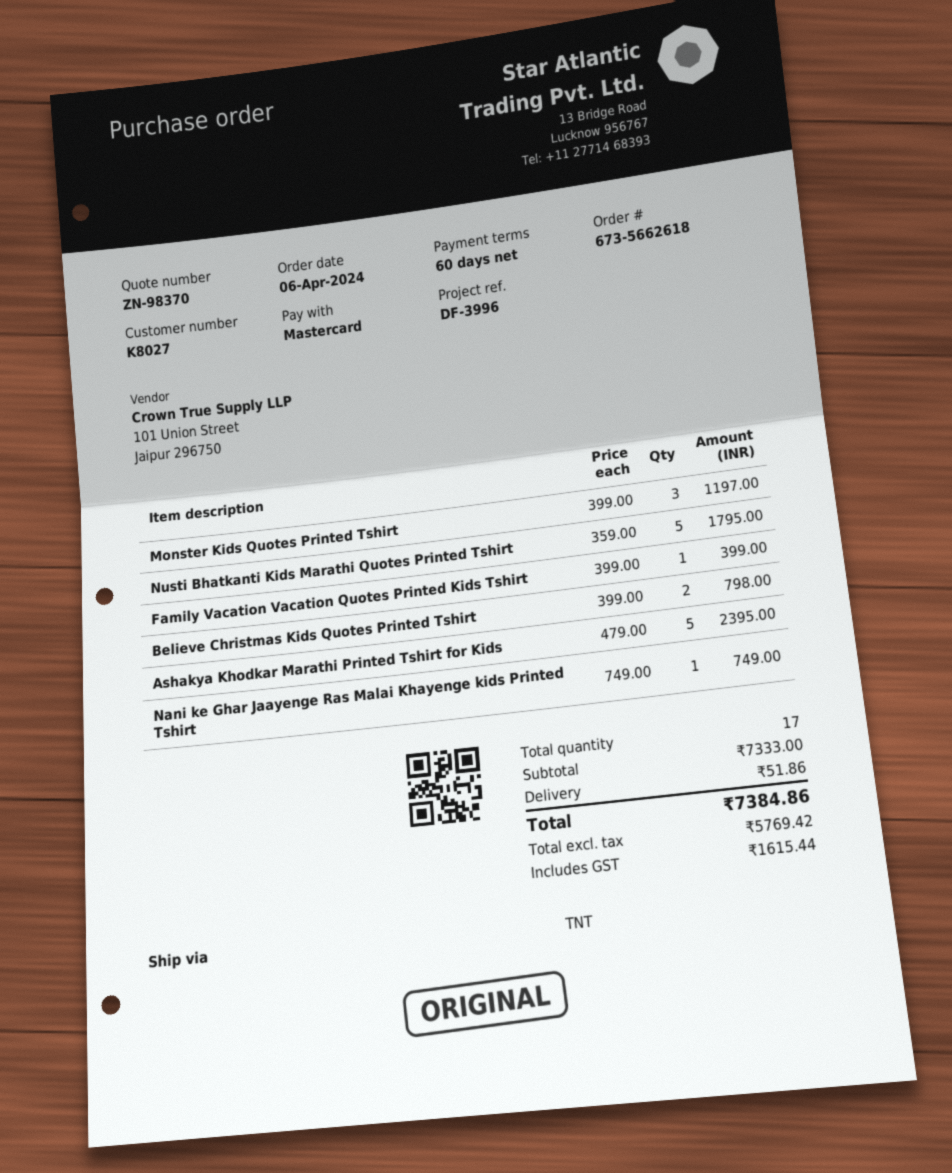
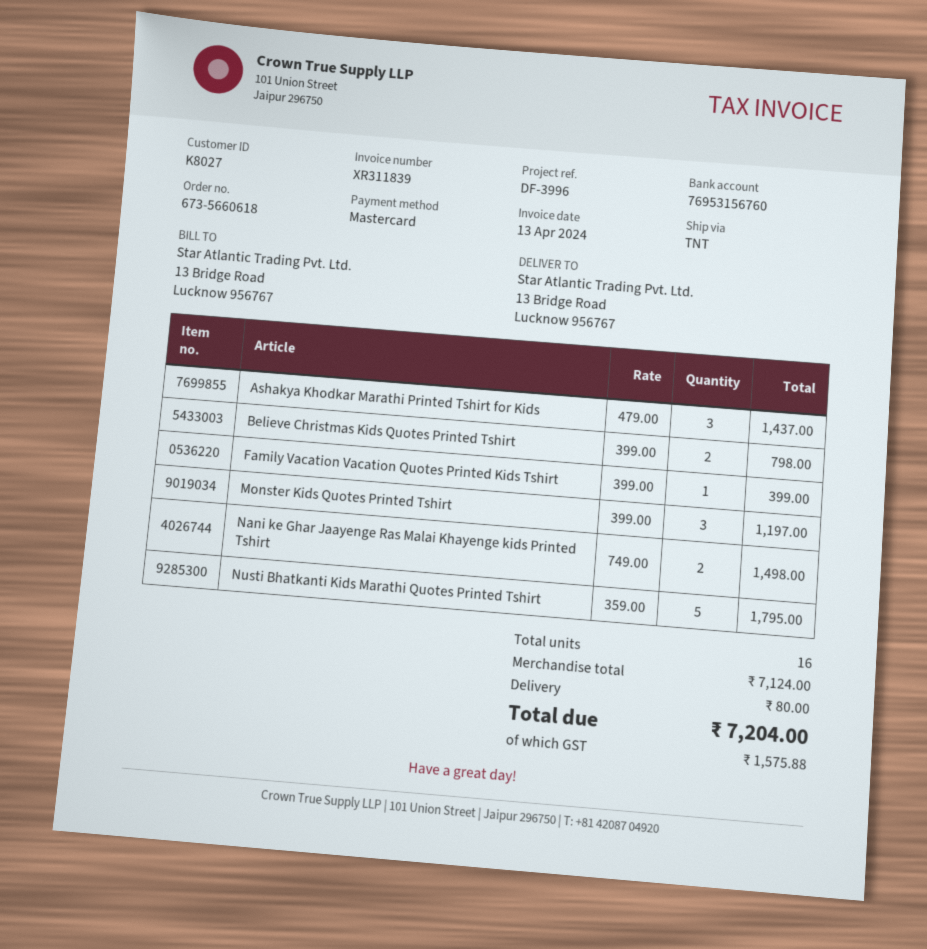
order number: 673-5662618 -> 673-5660618
Ashakya Khodkar Marathi Printed Tshirt for Kids: 5 x 479.00 = 2395.00 -> 3 x 479.00 = 1437.00
Nani ke Ghar Jaayenge Ras Malai Khayenge kids Printed Tshirt: 1 x 749.00 = 749.00 -> 2 x 749.00 = 1498.00
total quantity: 17 -> 16
subtotal: 7333.00 -> 7124.00
shipping: 51.86 -> 80.00
tax: 1615.44 -> 1575.88
total: 7384.86 -> 7204.00

